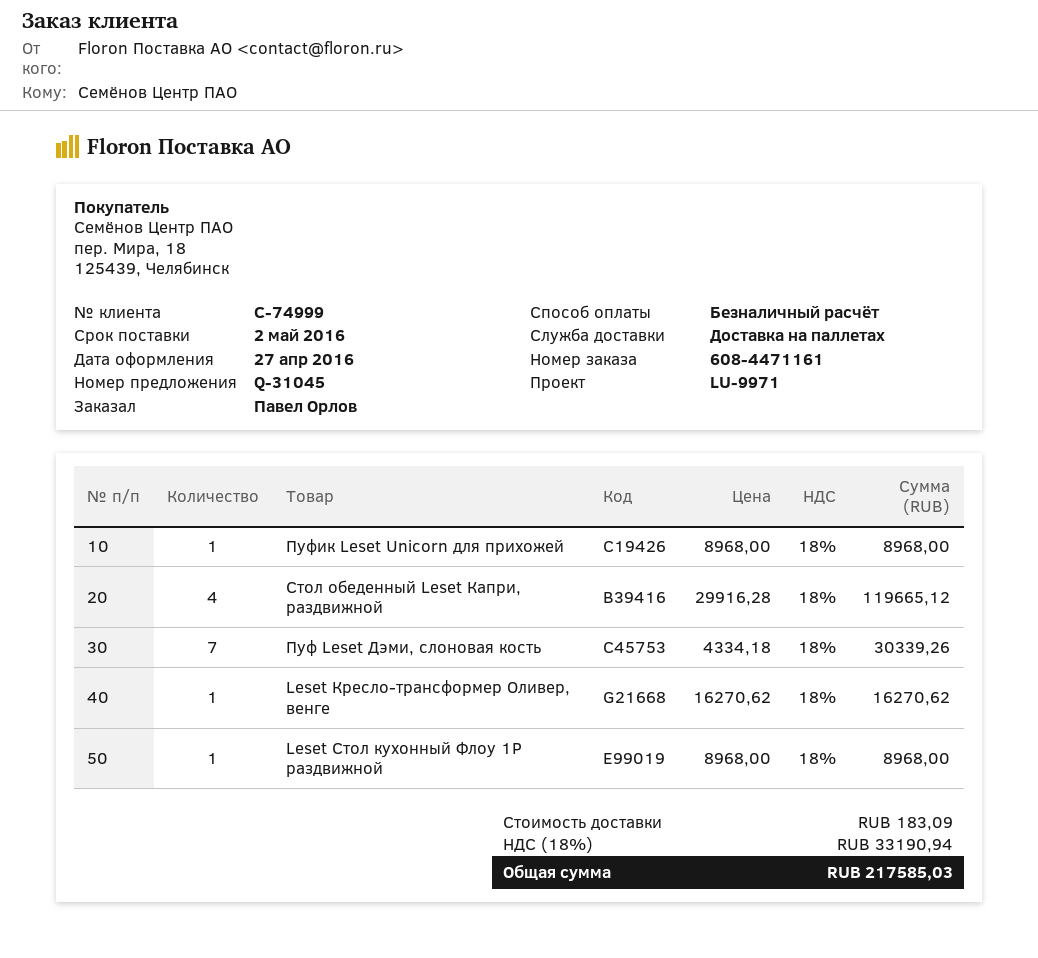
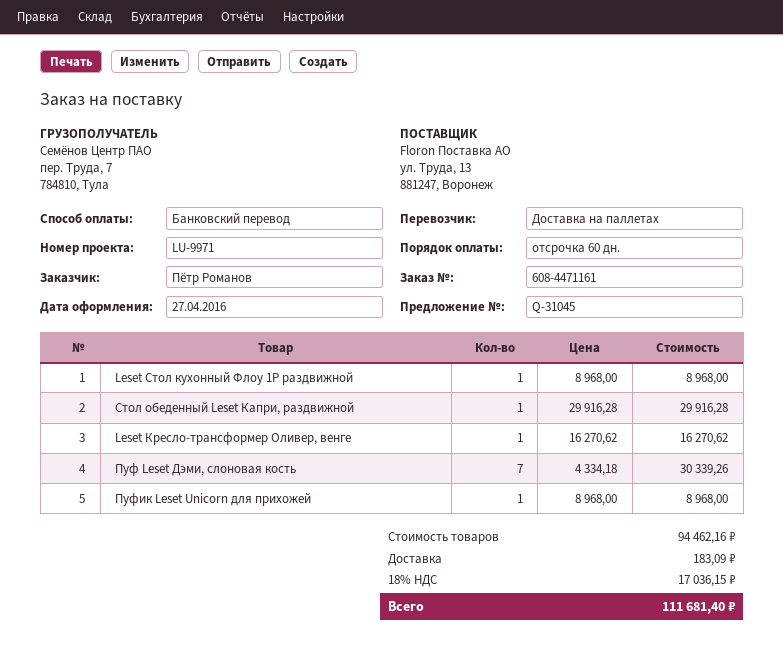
ordered by: Павел Орлов -> Пётр Романов
Стол обеденный Leset Капри, раздвижной: 4 x 29916.28 = 119665.12 -> 1 x 29916.28 = 29916.28
tax: 18% = 33190.94 -> 18% = 17036.15
total: 217585.03 -> 111681.40

